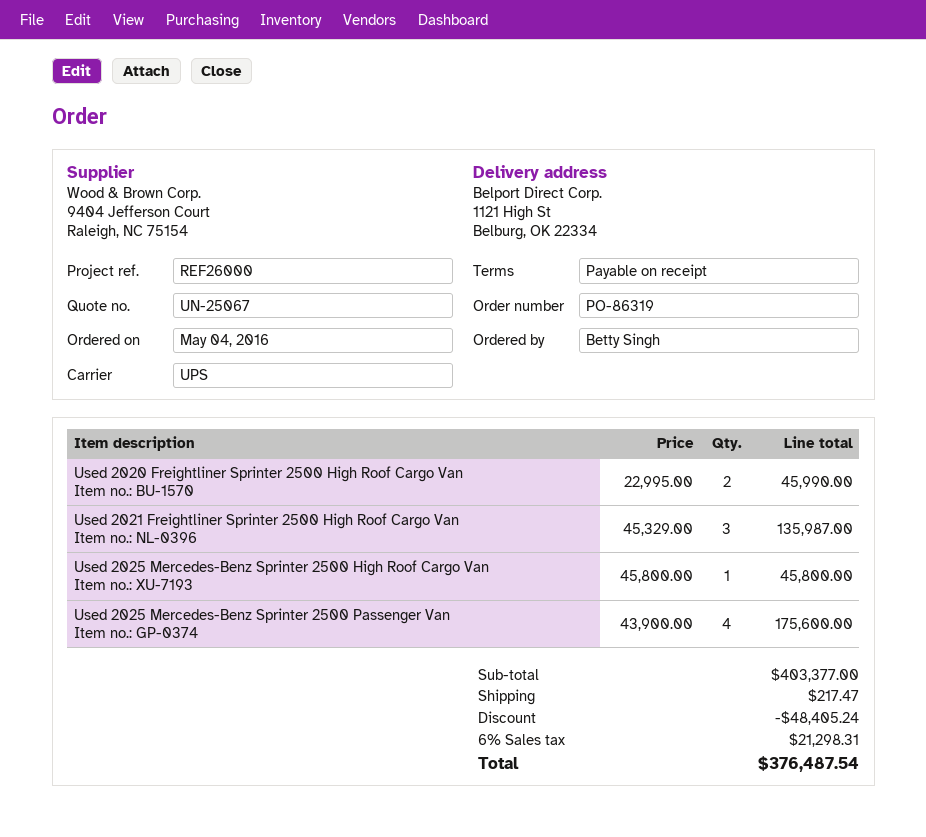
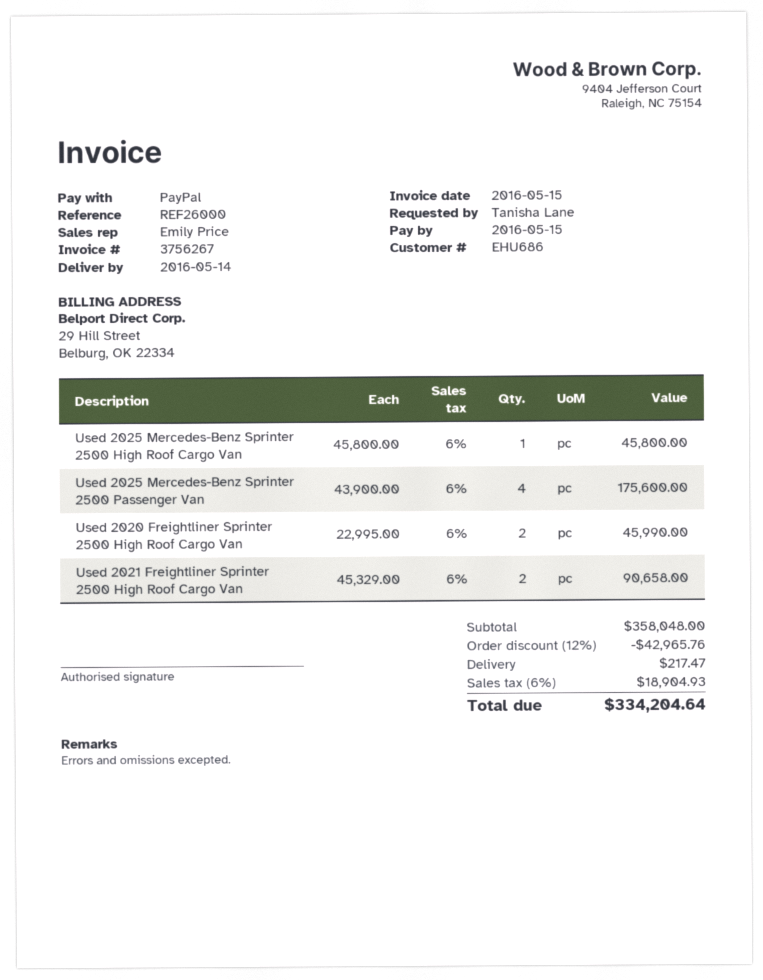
ordered by: Betty Singh -> Tanisha Lane
Used 2021 Freightliner Sprinter 2500 High Roof Cargo Van: 3 x 45329.00 = 135987.00 -> 2 x 45329.00 = 90658.00
subtotal: 403377.00 -> 358048.00
discount: 48405.24 -> 42965.76
tax: 6% = 21298.31 -> 6% = 18904.93
total: 376487.54 -> 334204.64

